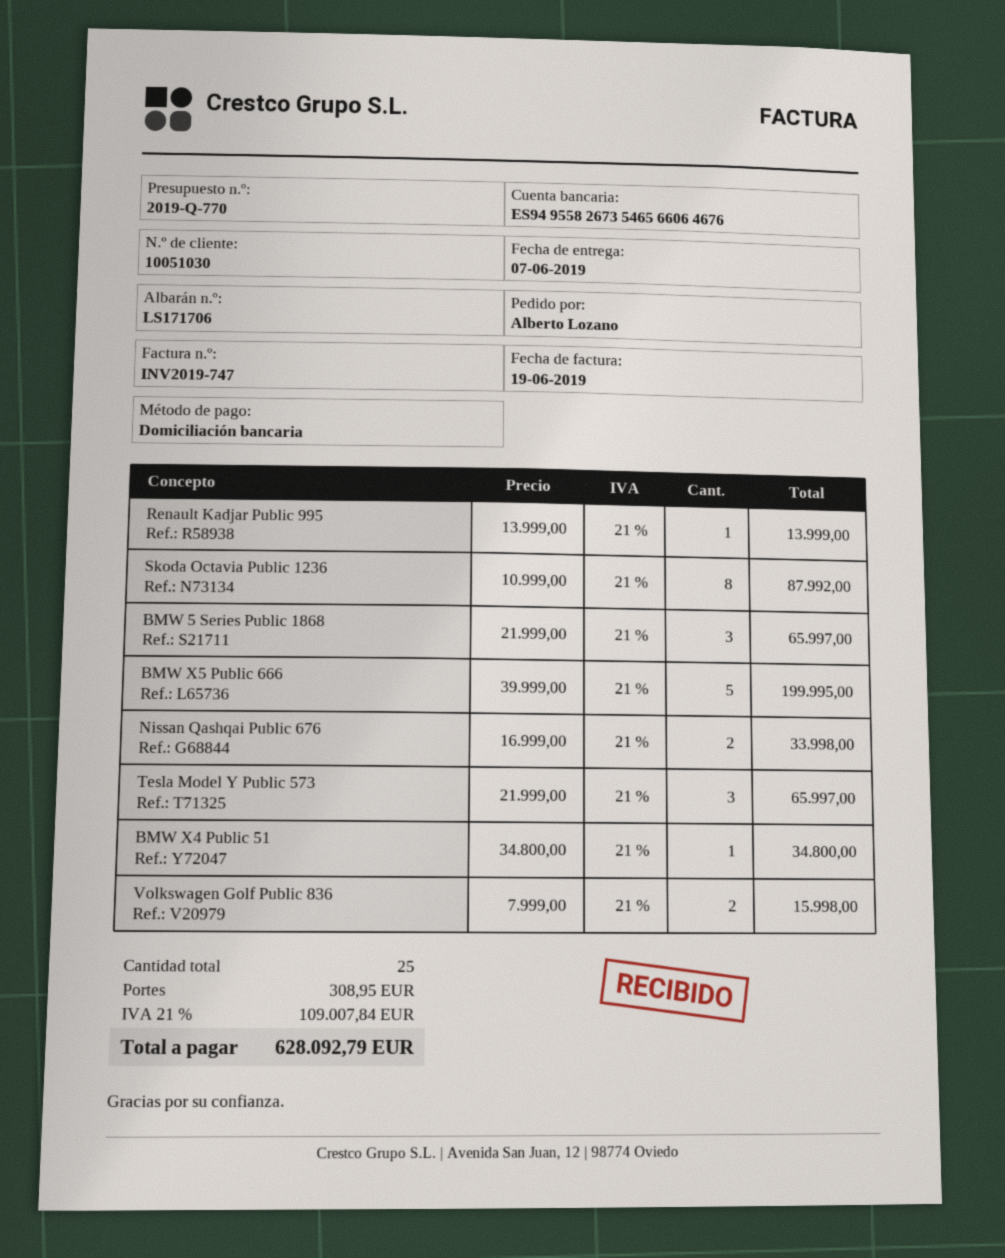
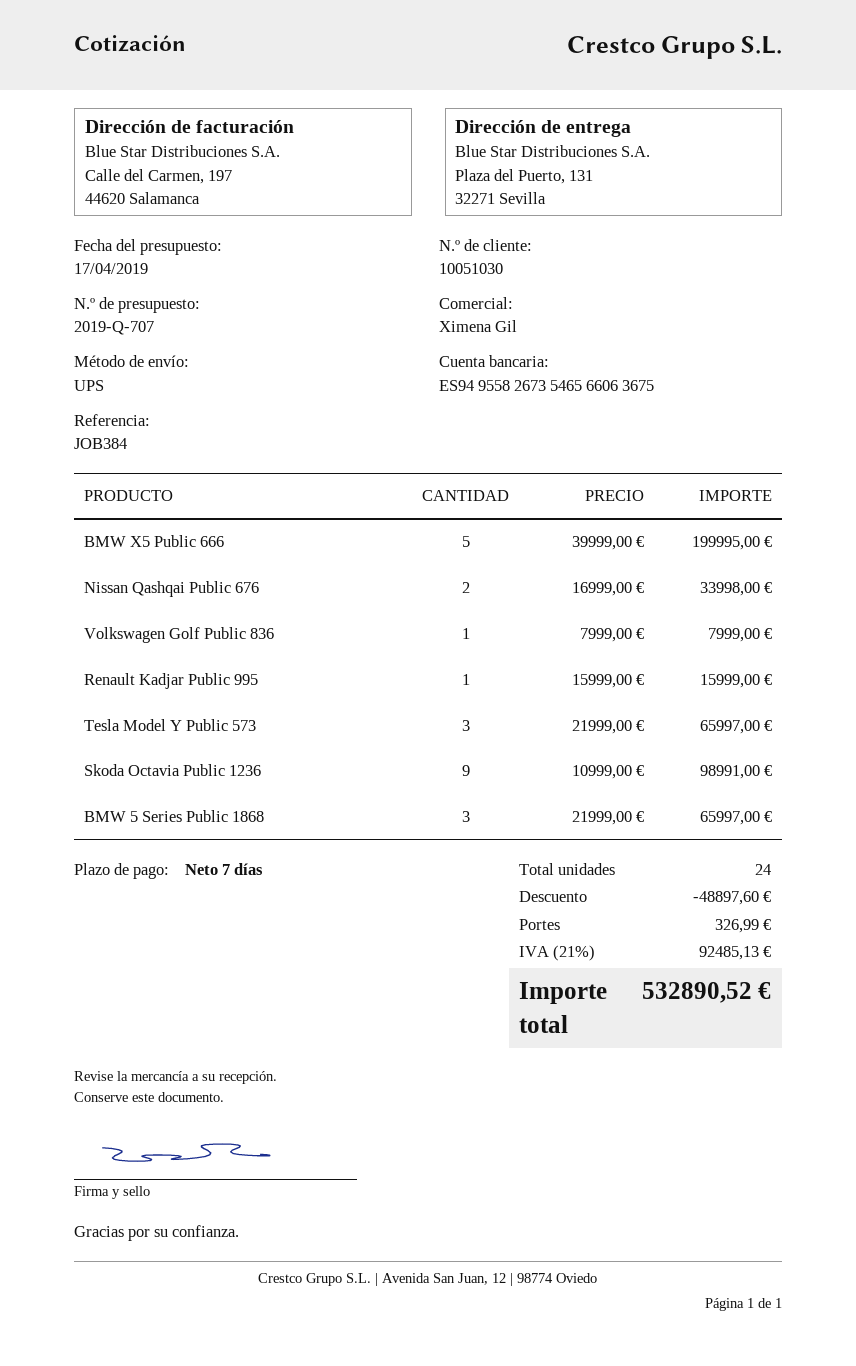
quote number: 2019-Q-770 -> 2019-Q-707
bank account: ES9495582673546566064676 -> ES9495582673546566063675
Renault Kadjar Public 995: 1 x 13999.00 = 13999.00 -> 1 x 15999.00 = 15999.00
Skoda Octavia Public 1236: 8 x 10999.00 = 87992.00 -> 9 x 10999.00 = 98991.00
BMW X4 Public 51: 1 x 34800.00 = 34800.00 -> none
Volkswagen Golf Public 836: 2 x 7999.00 = 15998.00 -> 1 x 7999.00 = 7999.00
total quantity: 25 -> 24
discount: none -> 48897.60
shipping: 308.95 -> 326.99
tax: 21% = 109007.84 -> 21% = 92485.13
total: 628092.79 -> 532890.52

